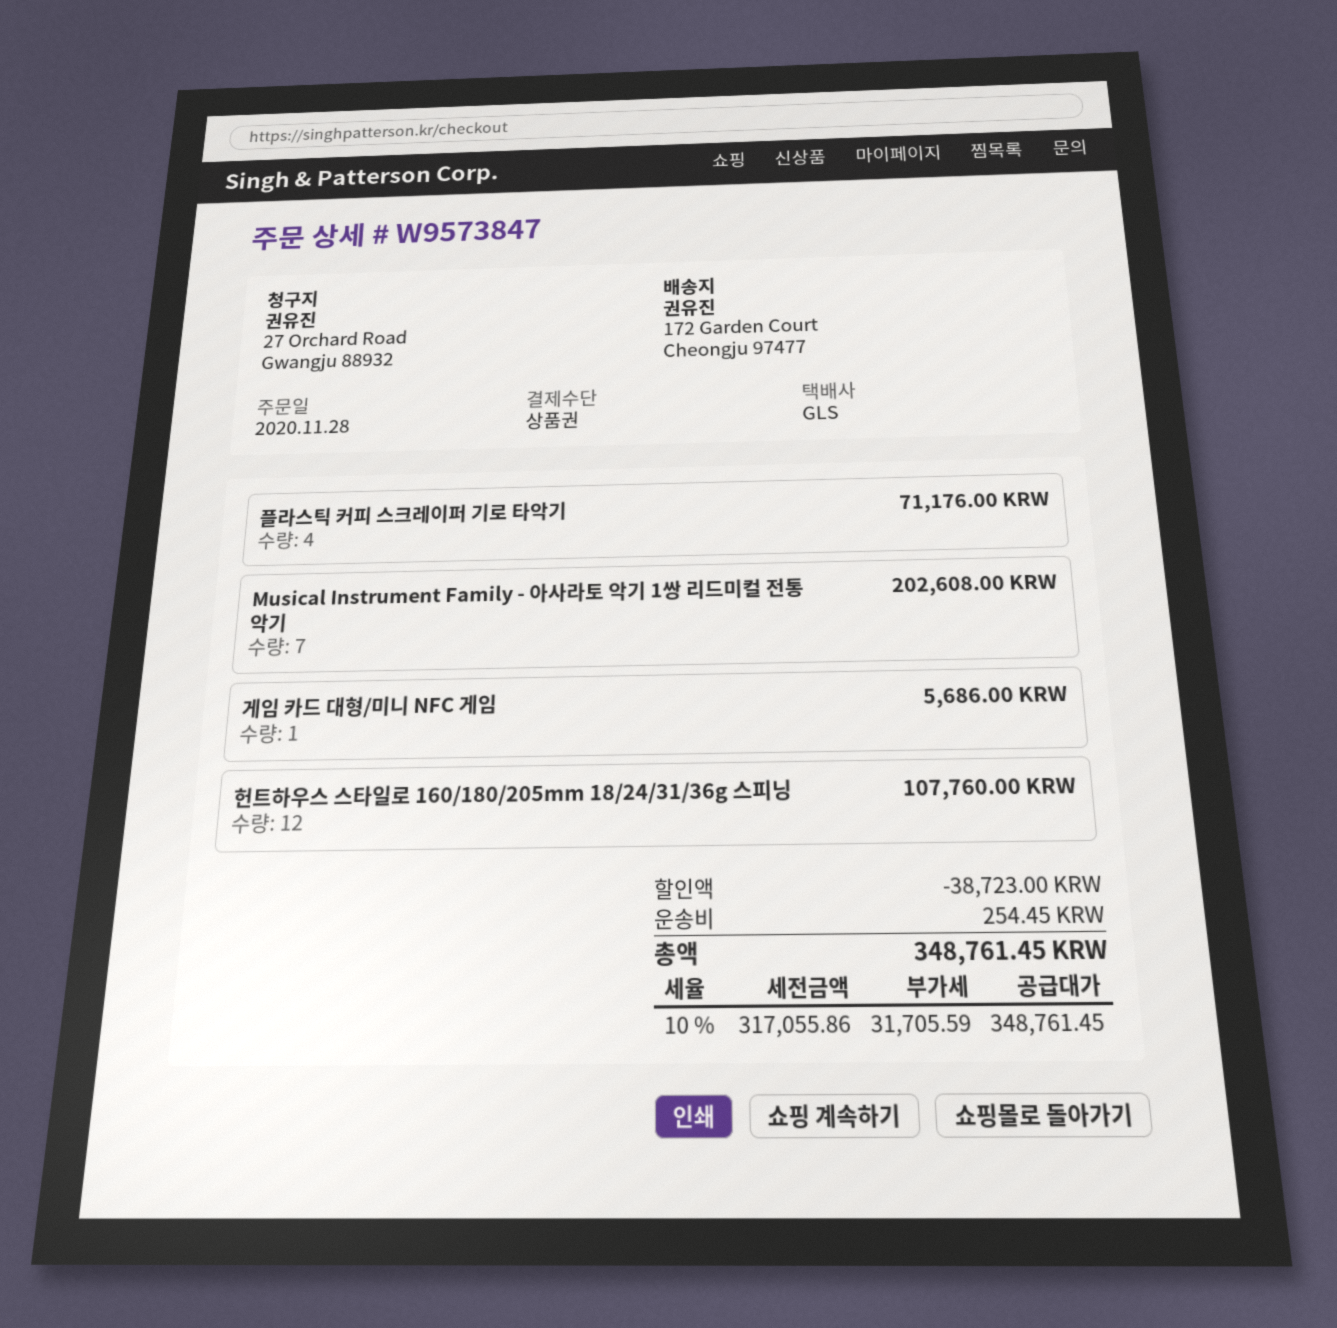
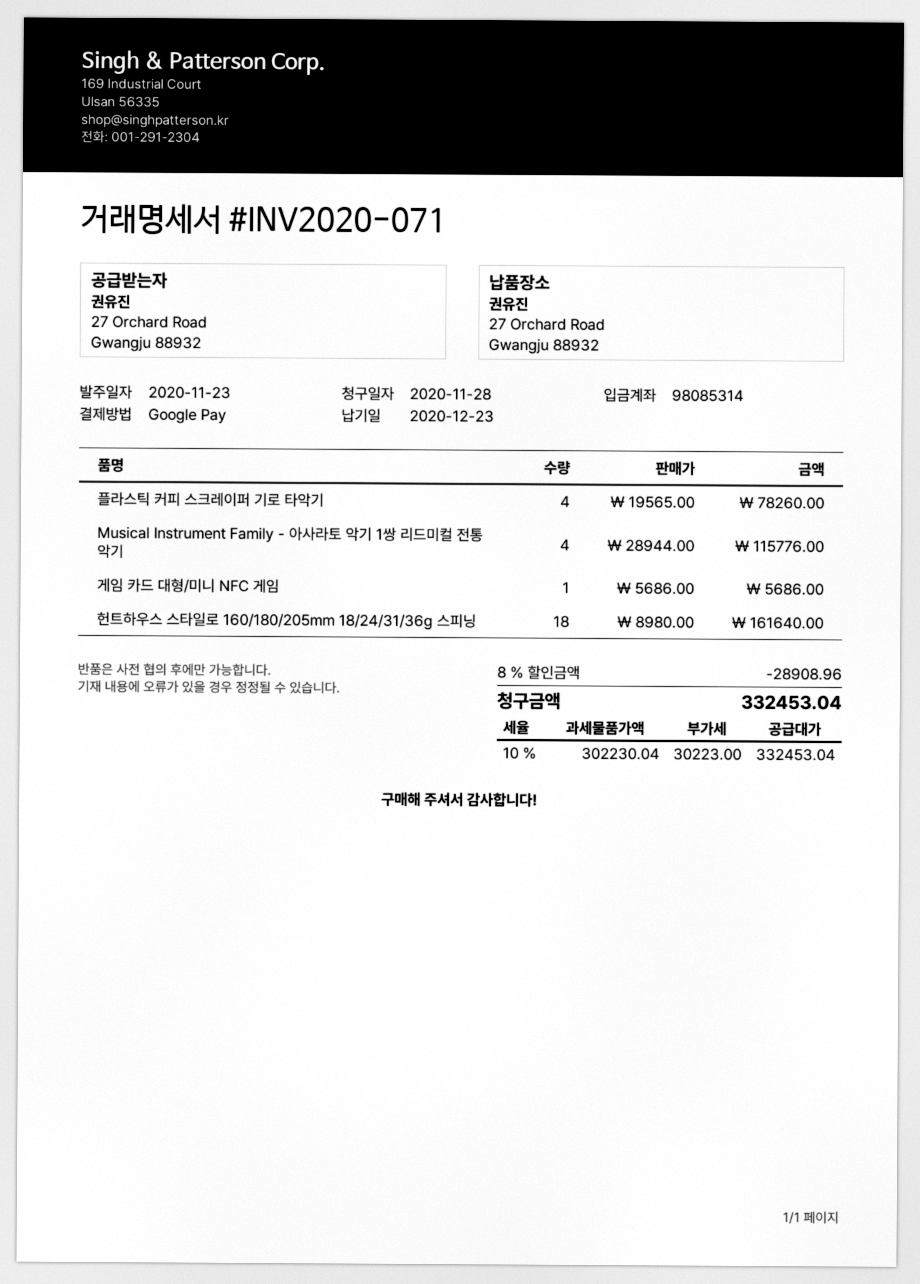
order date: 2020-11-28 -> 2020-11-23
payment method: gift card -> Google Pay
ship to: 172 Garden Court, Cheongju 97477 -> 27 Orchard Road, Gwangju 88932
플라스틱 커피 스크레이퍼 기로 타악기: 4 for 71176.00 -> 4 for 78260.00
Musical Instrument Family - 아사라토 악기 1쌍 리드미컬 전통 악기: 7 for 202608.00 -> 4 for 115776.00
헌트하우스 스타일로 160/180/205mm 18/24/31/36g 스피닝: 12 for 107760.00 -> 18 for 161640.00
discount: 38723.00 -> 28908.96
shipping: 254.45 -> none
net: 317055.86 -> 302230.04
tax: 10% = 31705.59 -> 10% = 30223.00
total: 348761.45 -> 332453.04

